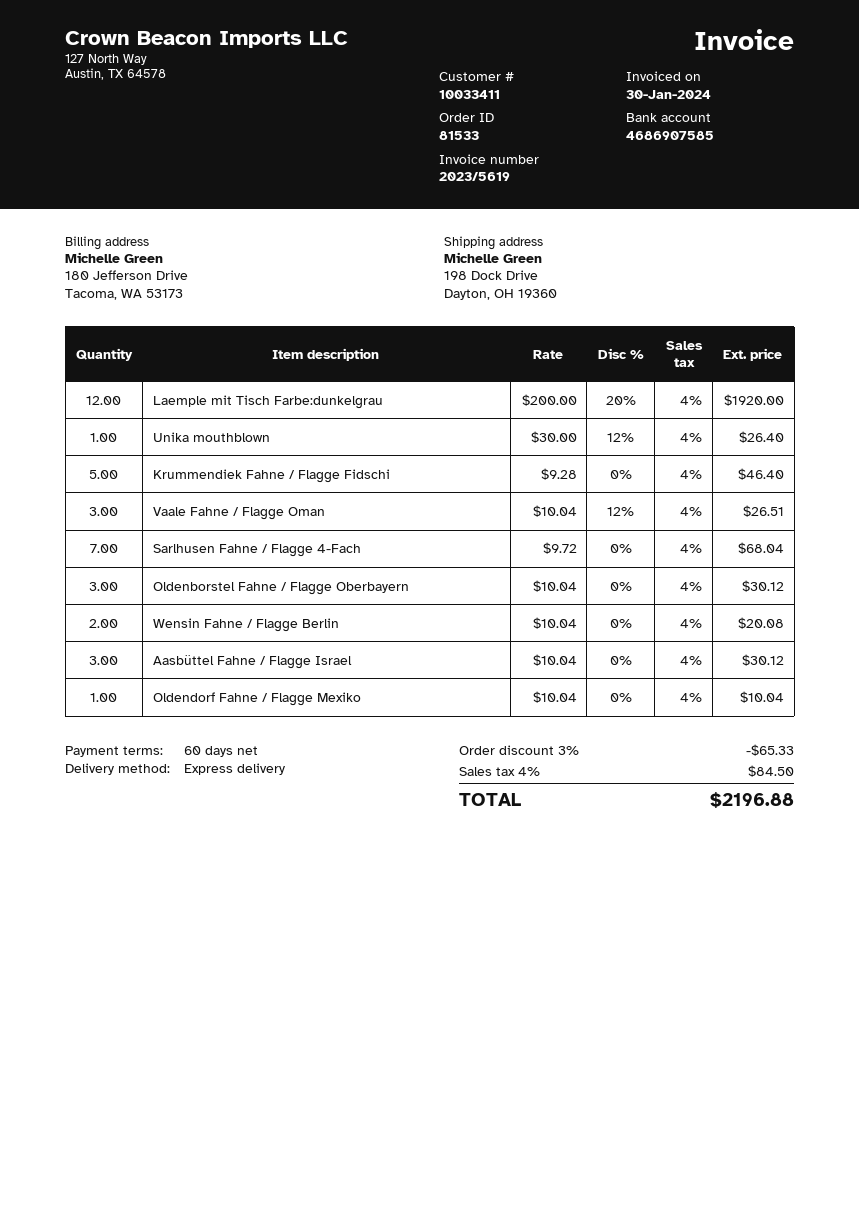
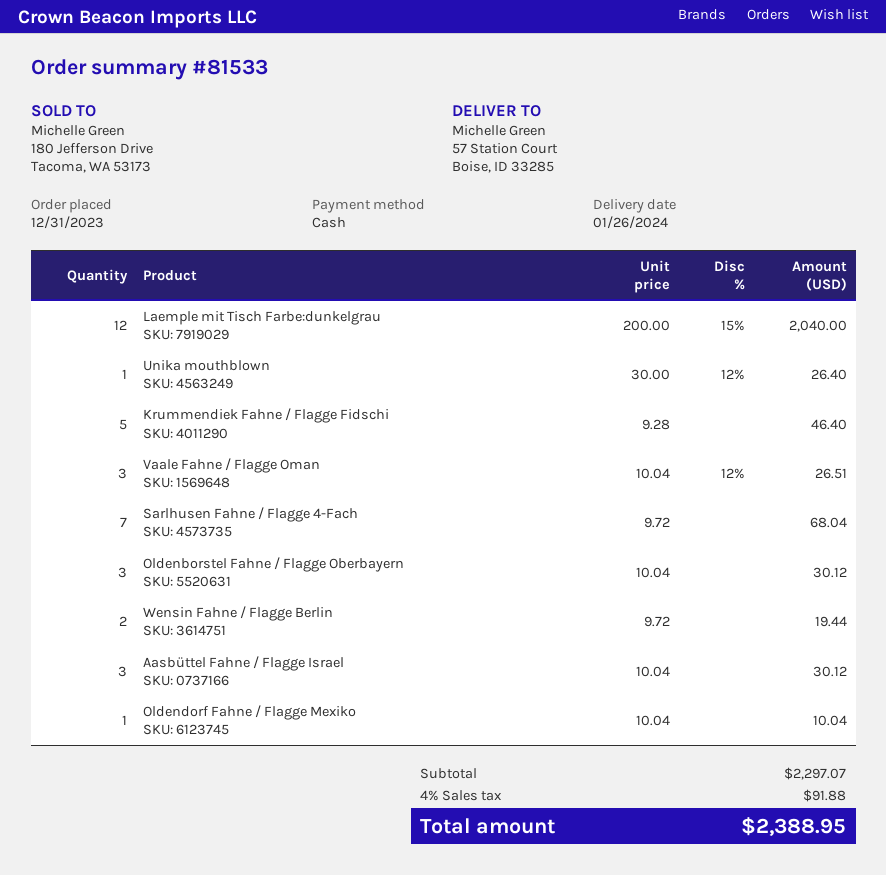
ship to: 198 Dock Drive, Dayton, OH 19360 -> 57 Station Court, Boise, ID 33285
Laemple mit Tisch Farbe:dunkelgrau: 12 x 200.00 - 20% = 1920.00 -> 12 x 200.00 - 15% = 2040.00
Wensin Fahne / Flagge Berlin: 2 x 10.04 = 20.08 -> 2 x 9.72 = 19.44
discount: 3% = 65.33 -> none
tax: 4% = 84.50 -> 4% = 91.88
total: 2196.88 -> 2388.95

